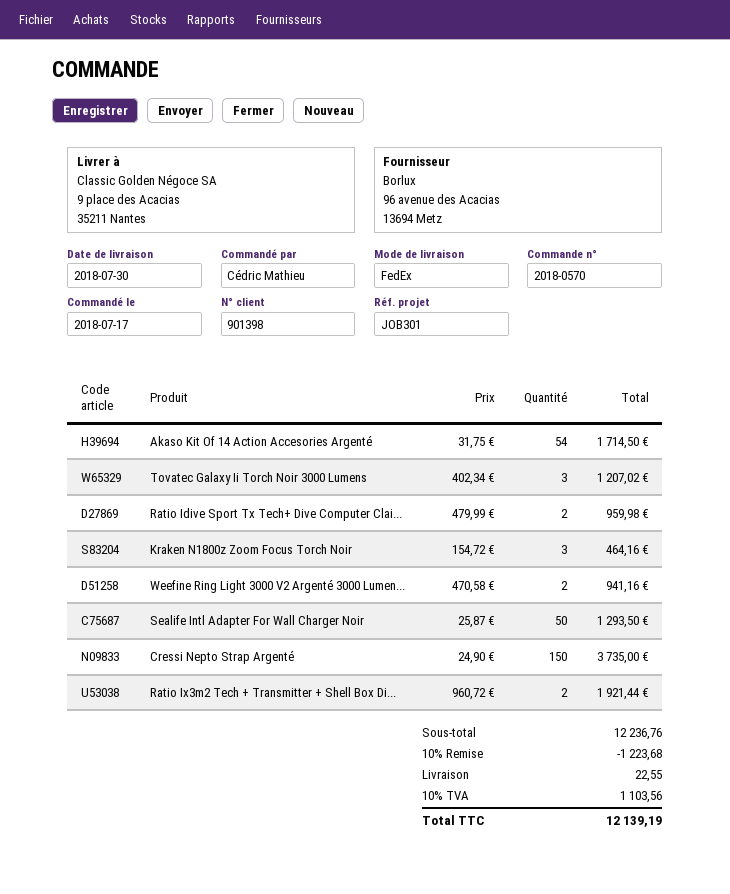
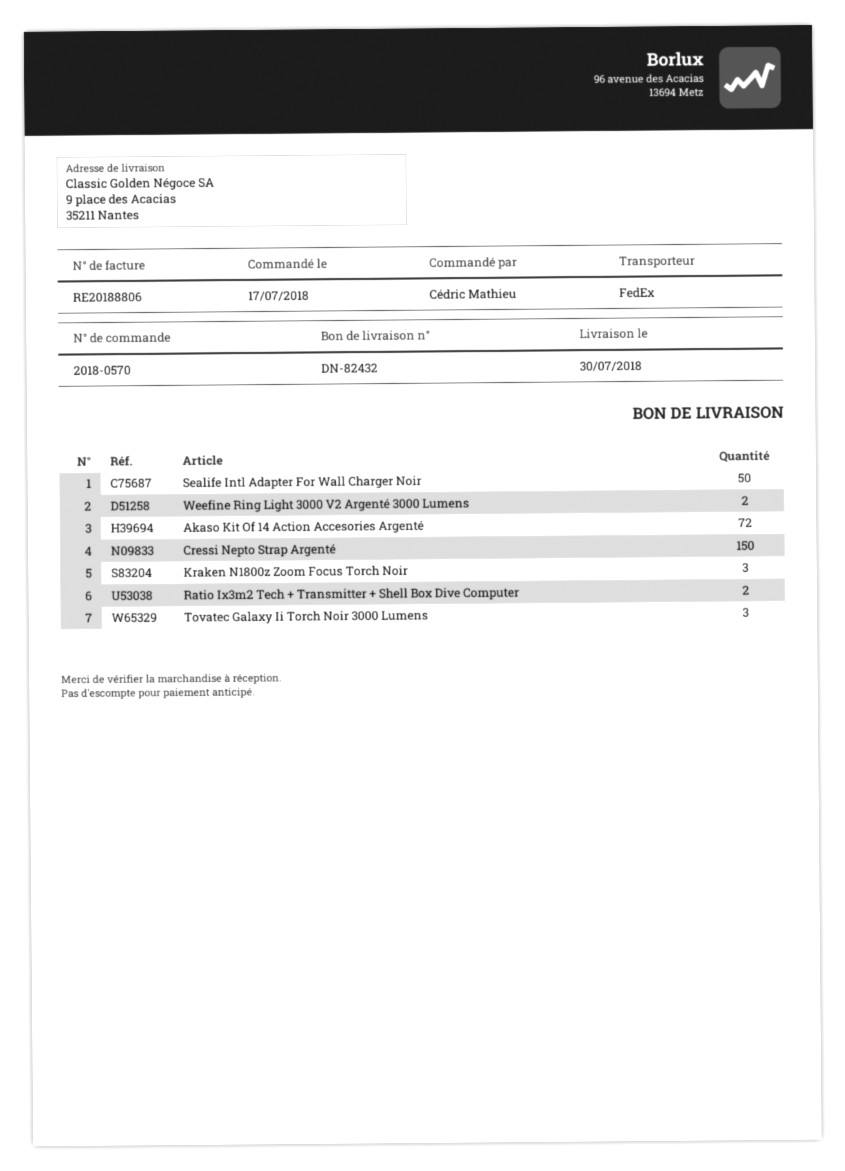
Akaso Kit Of 14 Action Accesories Argenté: 54 -> 72
Ratio Idive Sport Tx Tech+ Dive Computer Clai...: 2 -> none

